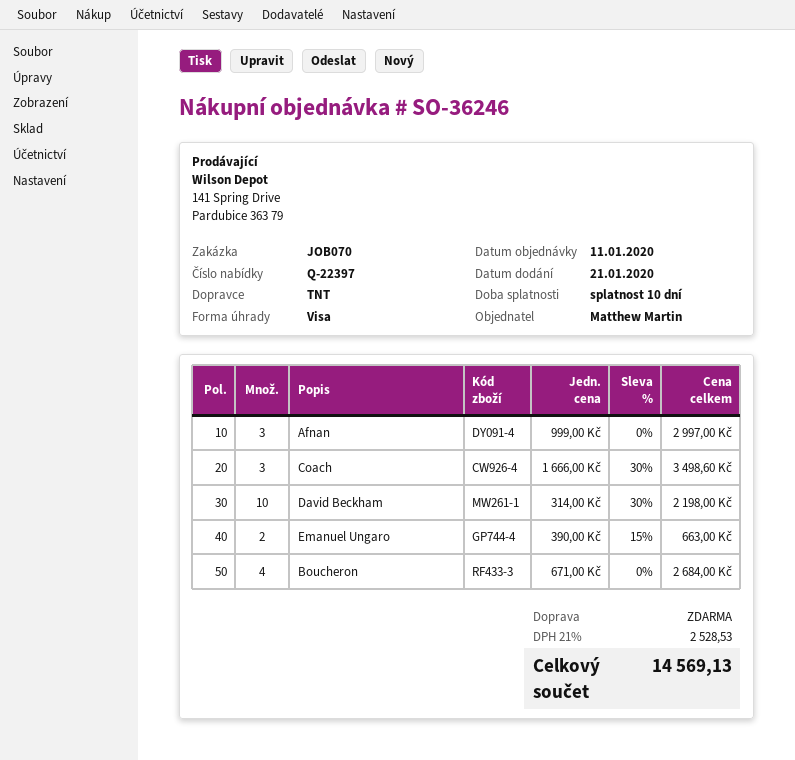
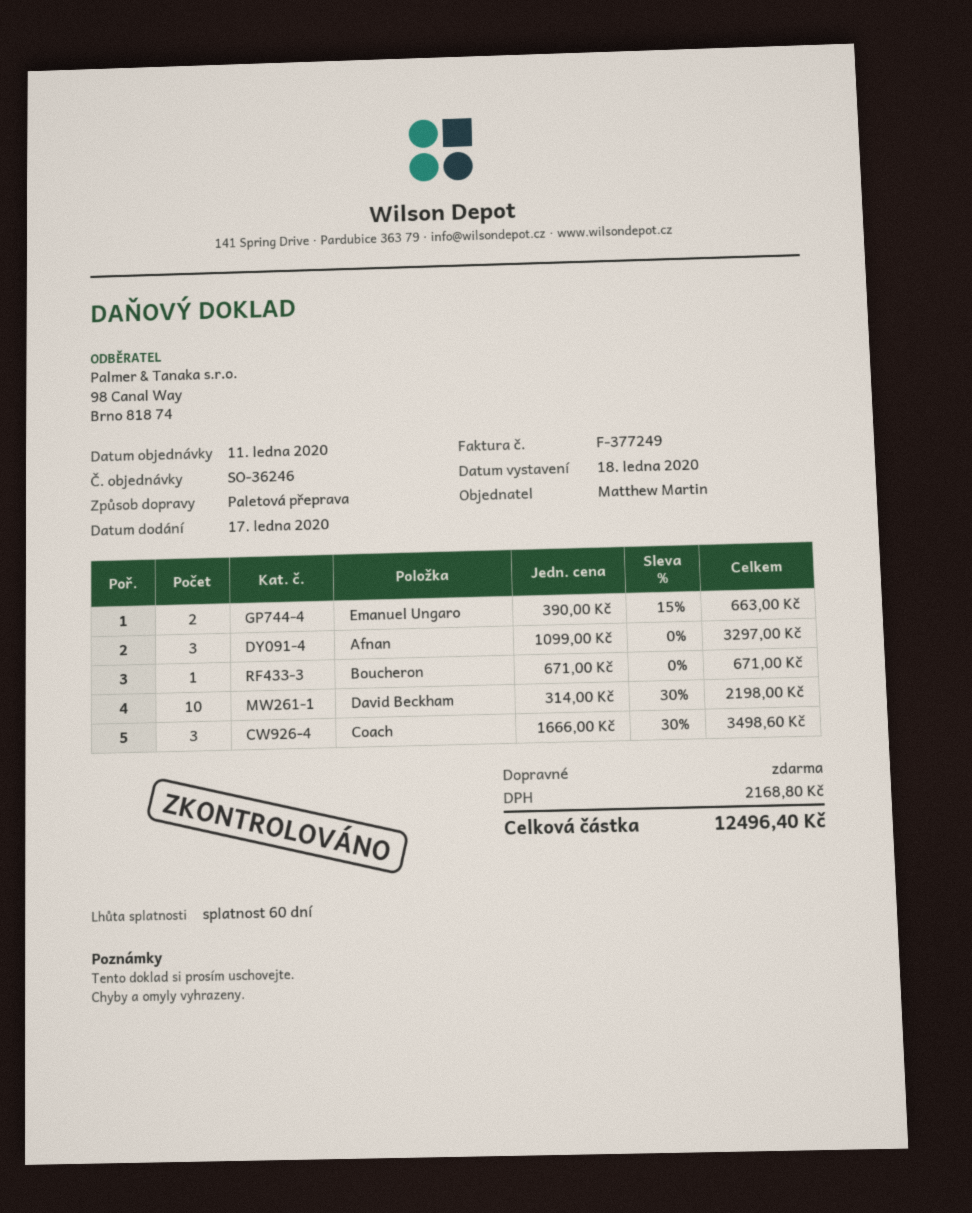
delivery date: 2020-01-21 -> 2020-01-17
payment terms: 10 days -> 60 days
shipping method: TNT -> pallet freight
Afnan: 3 x 999.00 = 2997.00 -> 3 x 1099.00 = 3297.00
Boucheron: 4 x 671.00 = 2684.00 -> 1 x 671.00 = 671.00
tax: 2528.53 -> 2168.80
total: 14569.13 -> 12496.40

